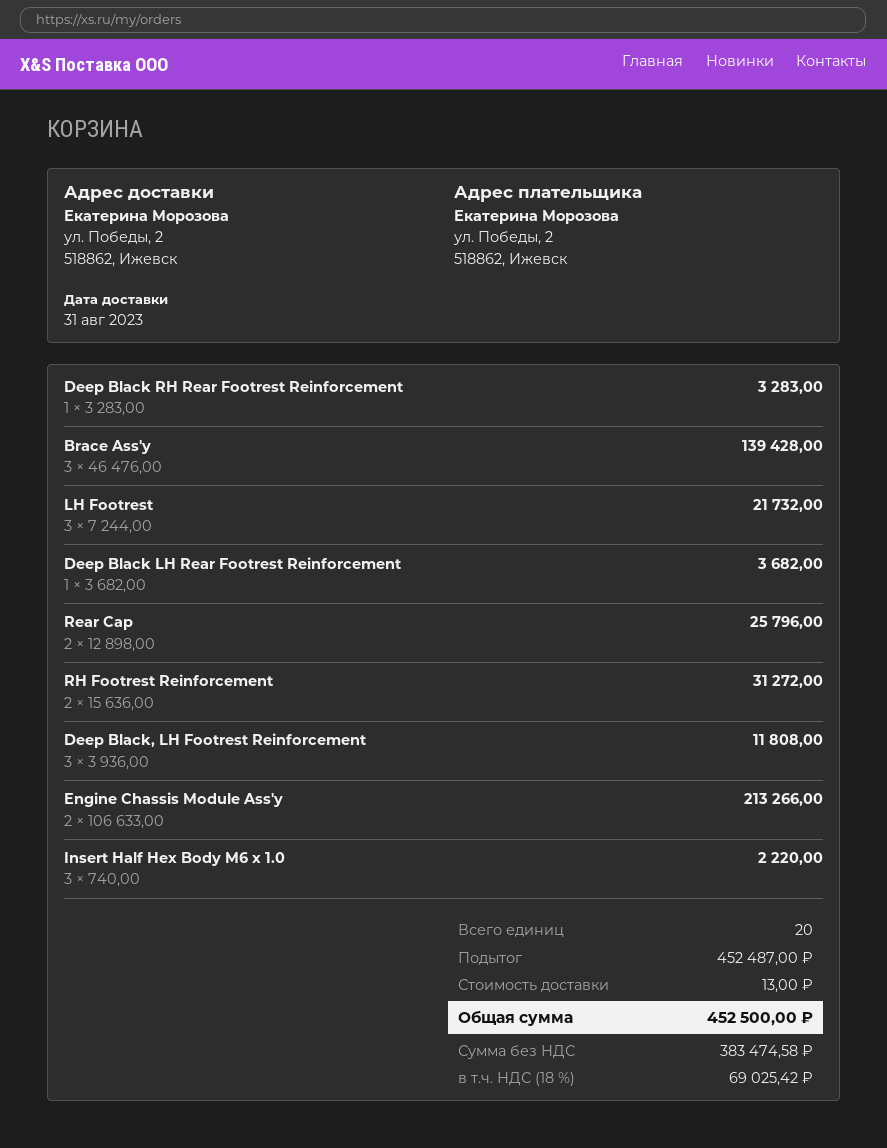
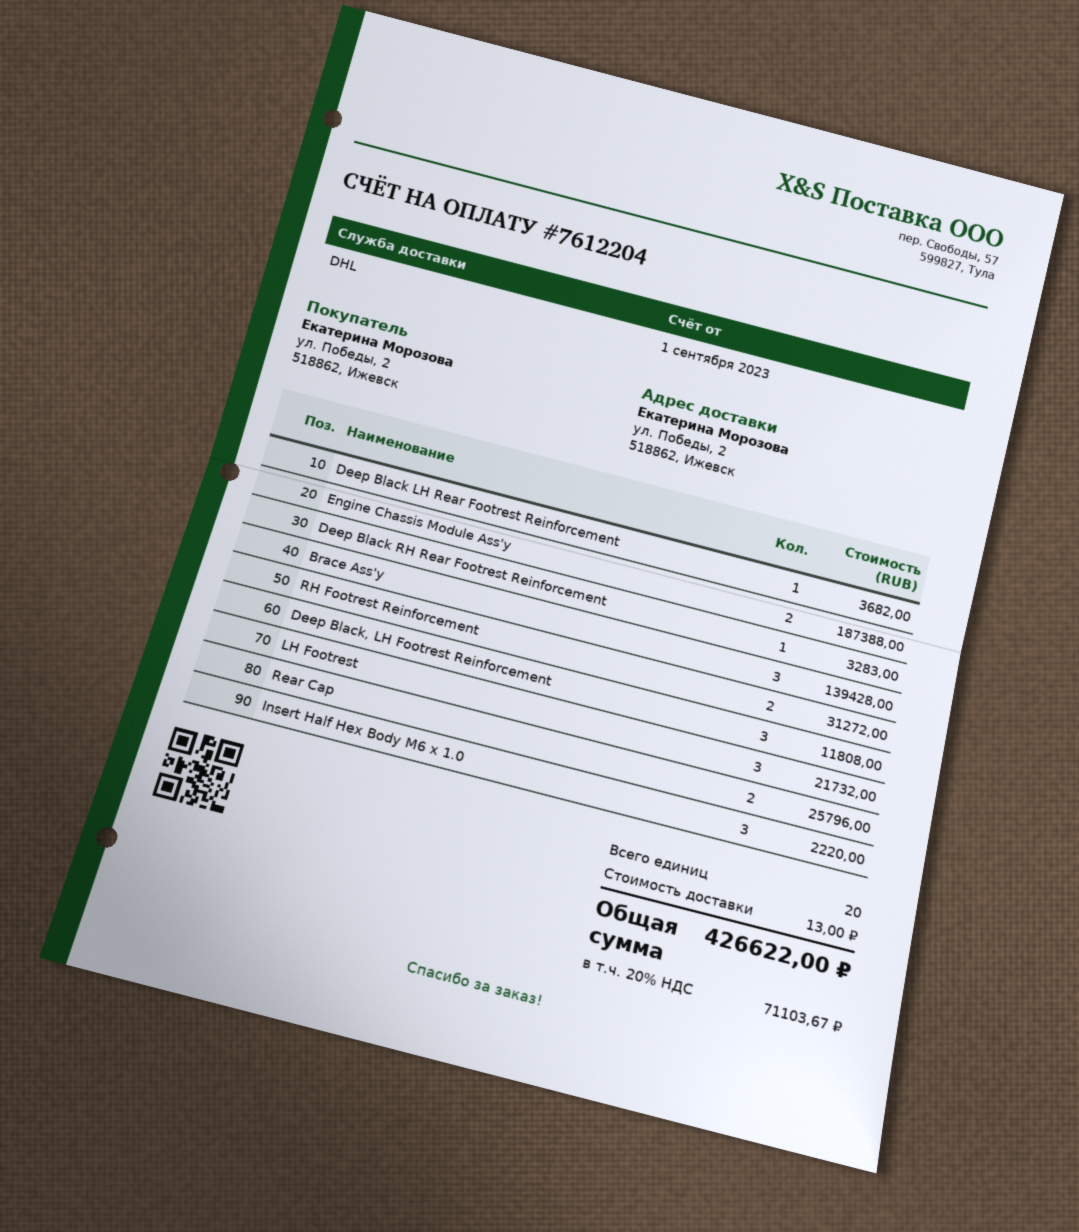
Engine Chassis Module Ass'y: 2 for 213266.00 -> 2 for 187388.00
tax: 18% = 69025.42 -> 20% = 71103.67
total: 452500.00 -> 426622.00

